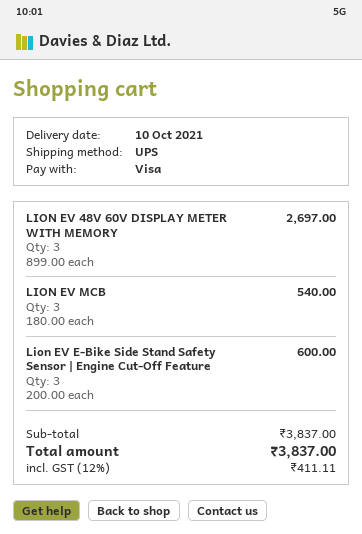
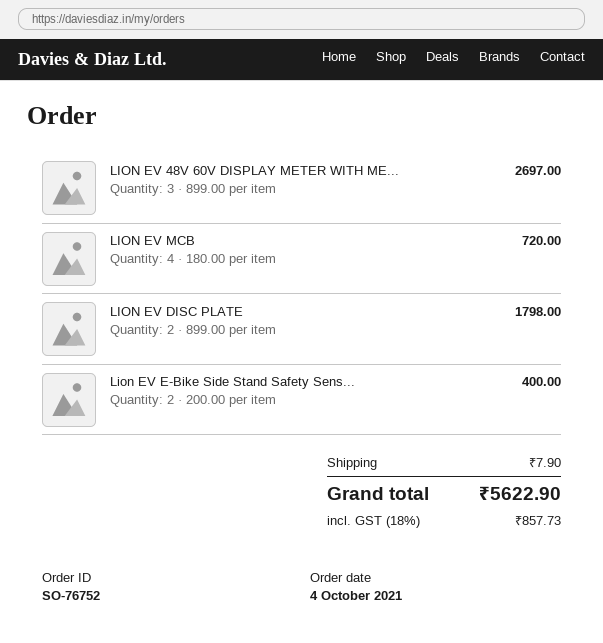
LION EV MCB: 3 x 180.00 = 540.00 -> 4 x 180.00 = 720.00
Lion EV E-Bike Side Stand Safety Sensor | Engine Cut-Off Feature: 3 x 200.00 = 600.00 -> 2 x 200.00 = 400.00
LION EV DISC PLATE: none -> 2 x 899.00 = 1798.00
shipping: none -> 7.90
tax: 12% = 411.11 -> 18% = 857.73
total: 3837.00 -> 5622.90

